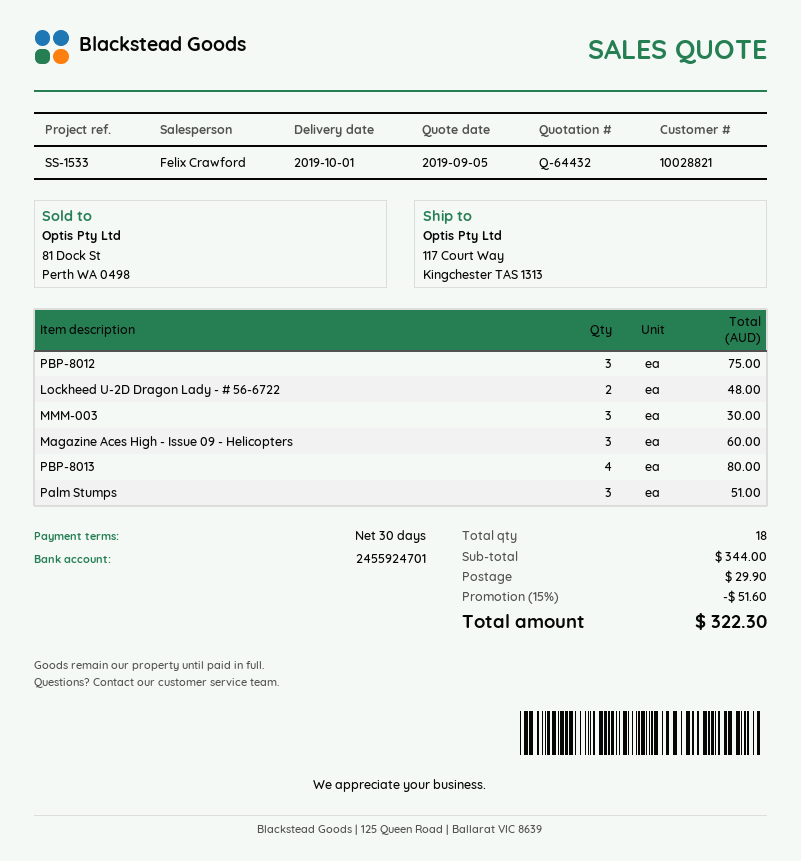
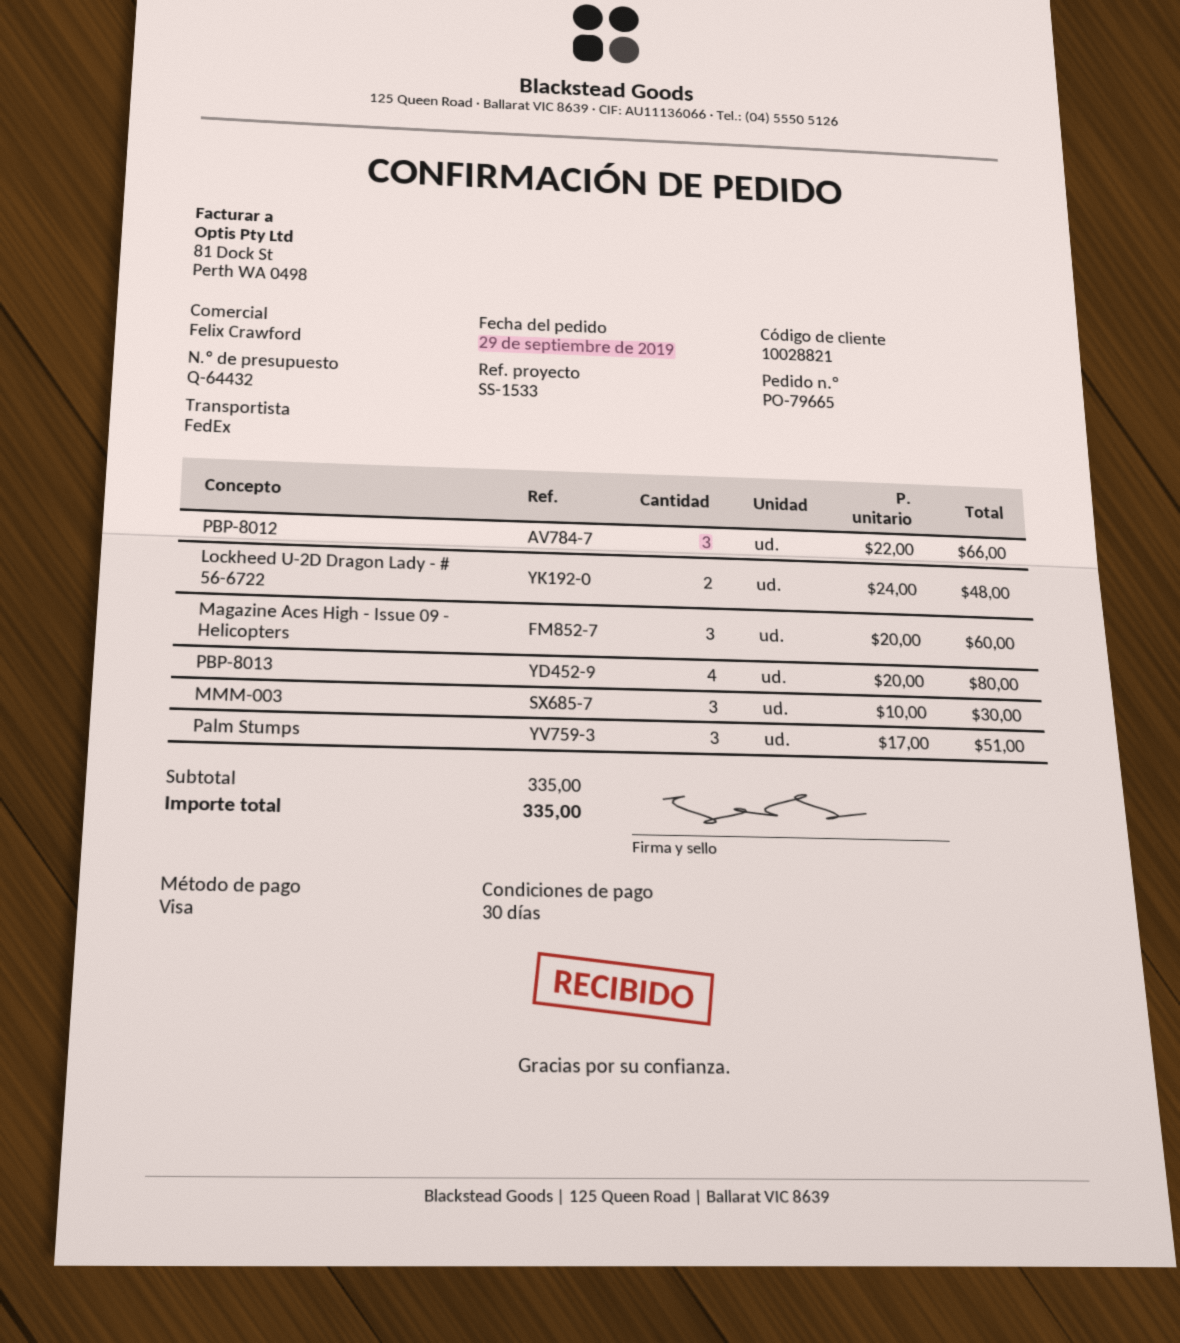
PBP-8012: 3 for 75.00 -> 3 for 66.00
subtotal: 344.00 -> 335.00
discount: 15% = 51.60 -> none
shipping: 29.90 -> none
total: 322.30 -> 335.00

